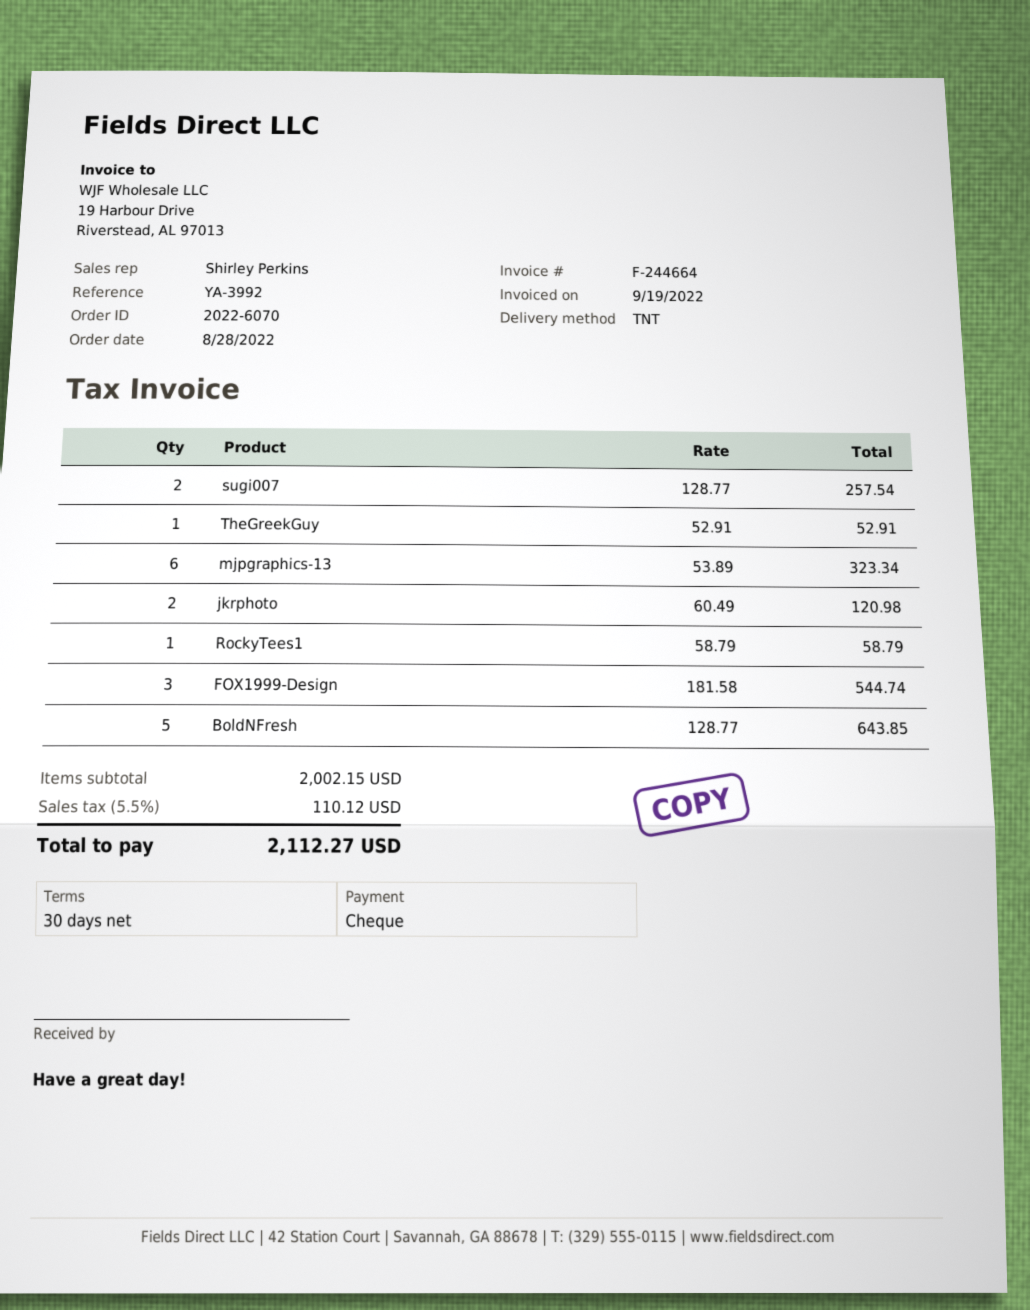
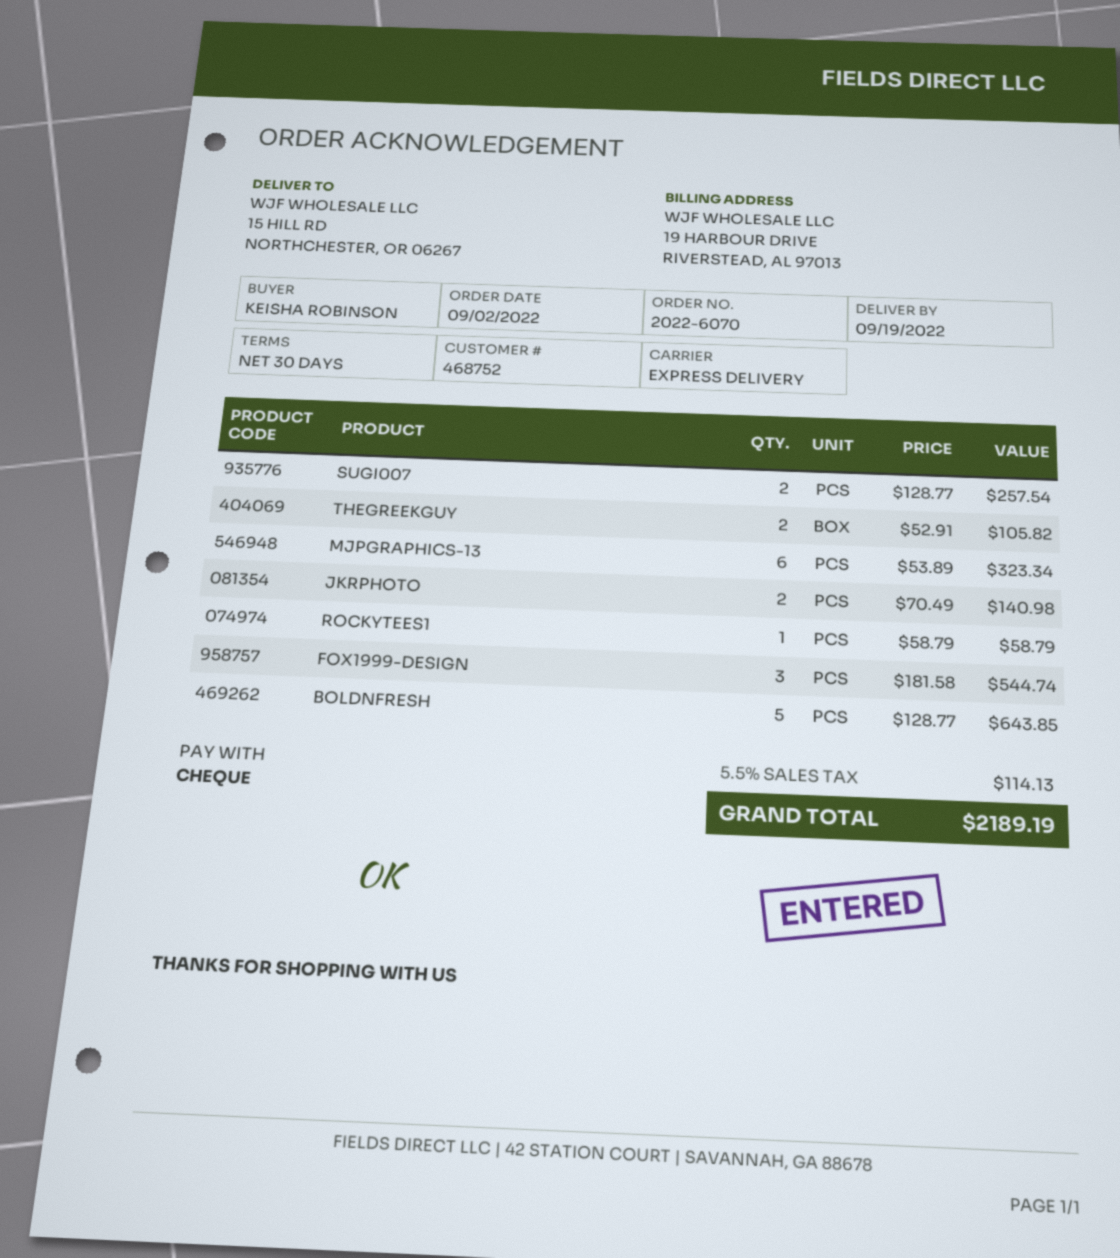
order date: 2022-08-28 -> 2022-09-02
shipping method: TNT -> express
TheGreekGuy: 1 x 52.91 = 52.91 -> 2 x 52.91 = 105.82
jkrphoto: 2 x 60.49 = 120.98 -> 2 x 70.49 = 140.98
tax: 5.5% = 110.12 -> 5.5% = 114.13
total: 2112.27 -> 2189.19

